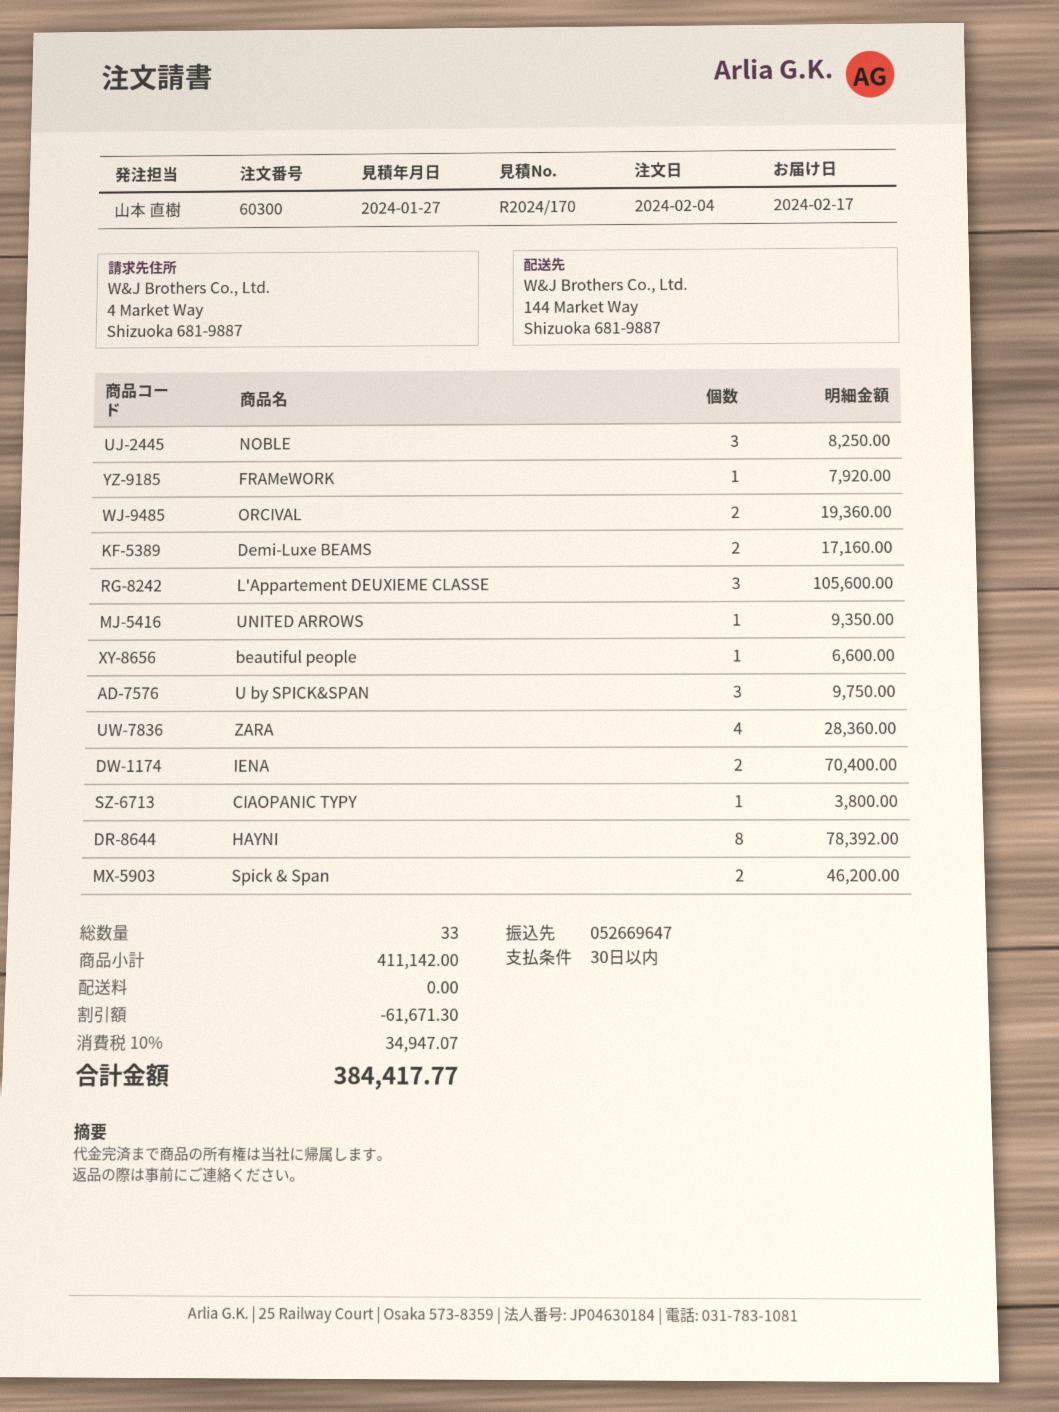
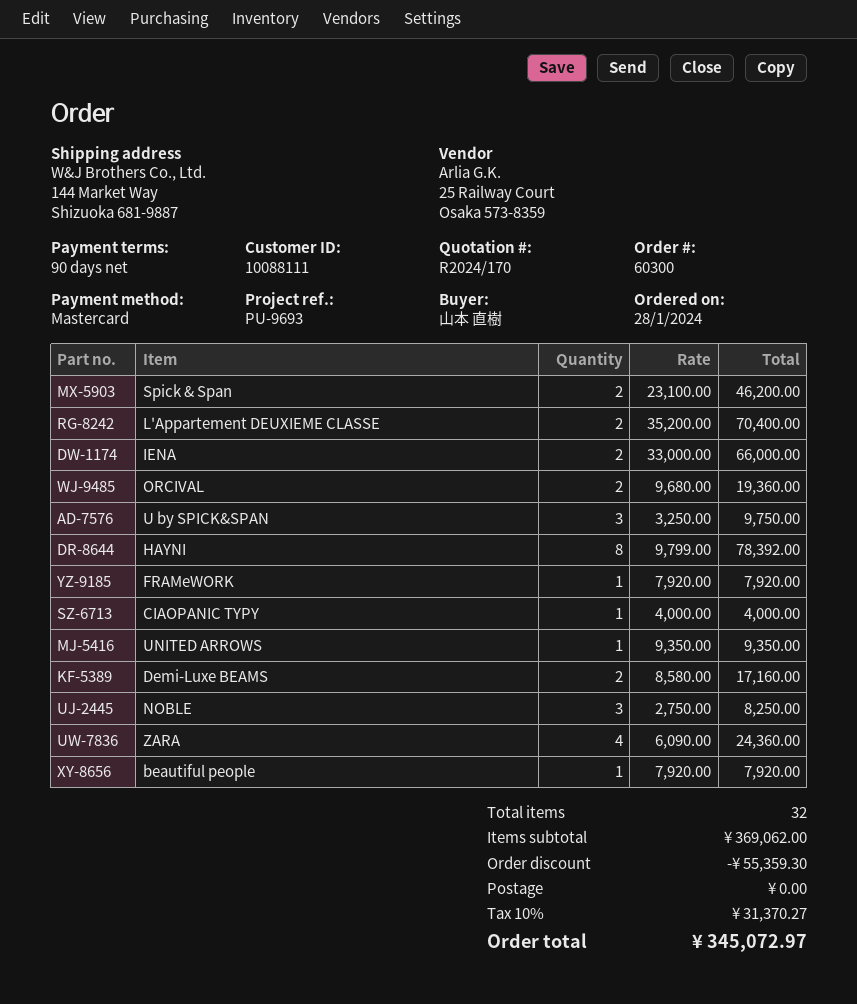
order date: 2024-02-04 -> 2024-01-28
payment terms: 30 days -> 90 days
L'Appartement DEUXIEME CLASSE: 3 for 105600.00 -> 2 for 70400.00
beautiful people: 1 for 6600.00 -> 1 for 7920.00
ZARA: 4 for 28360.00 -> 4 for 24360.00
IENA: 2 for 70400.00 -> 2 for 66000.00
CIAOPANIC TYPY: 1 for 3800.00 -> 1 for 4000.00
total quantity: 33 -> 32
subtotal: 411142.00 -> 369062.00
discount: 61671.30 -> 55359.30
tax: 10% = 34947.07 -> 10% = 31370.27
total: 384417.77 -> 345072.97

